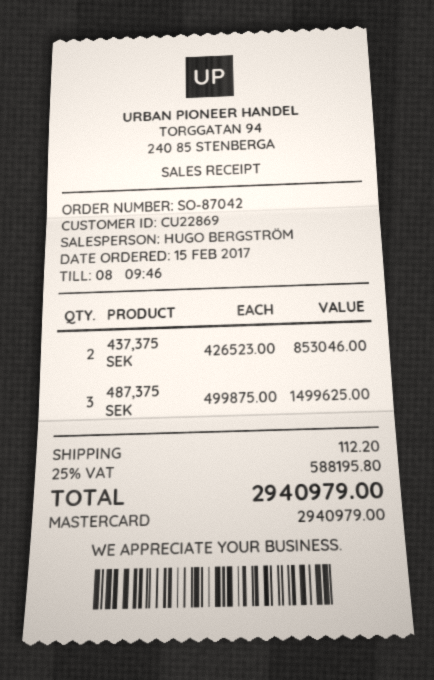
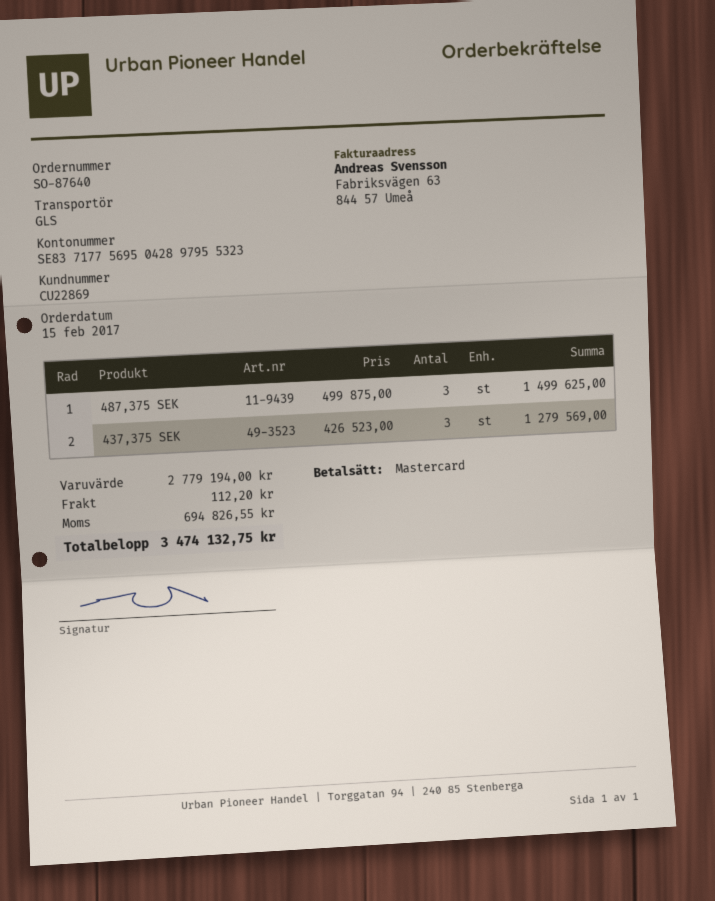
order number: SO-87042 -> SO-87640
437,375 SEK: 2 x 426523.00 = 853046.00 -> 3 x 426523.00 = 1279569.00
tax: 588195.80 -> 694826.55
total: 2940979.00 -> 3474132.75

